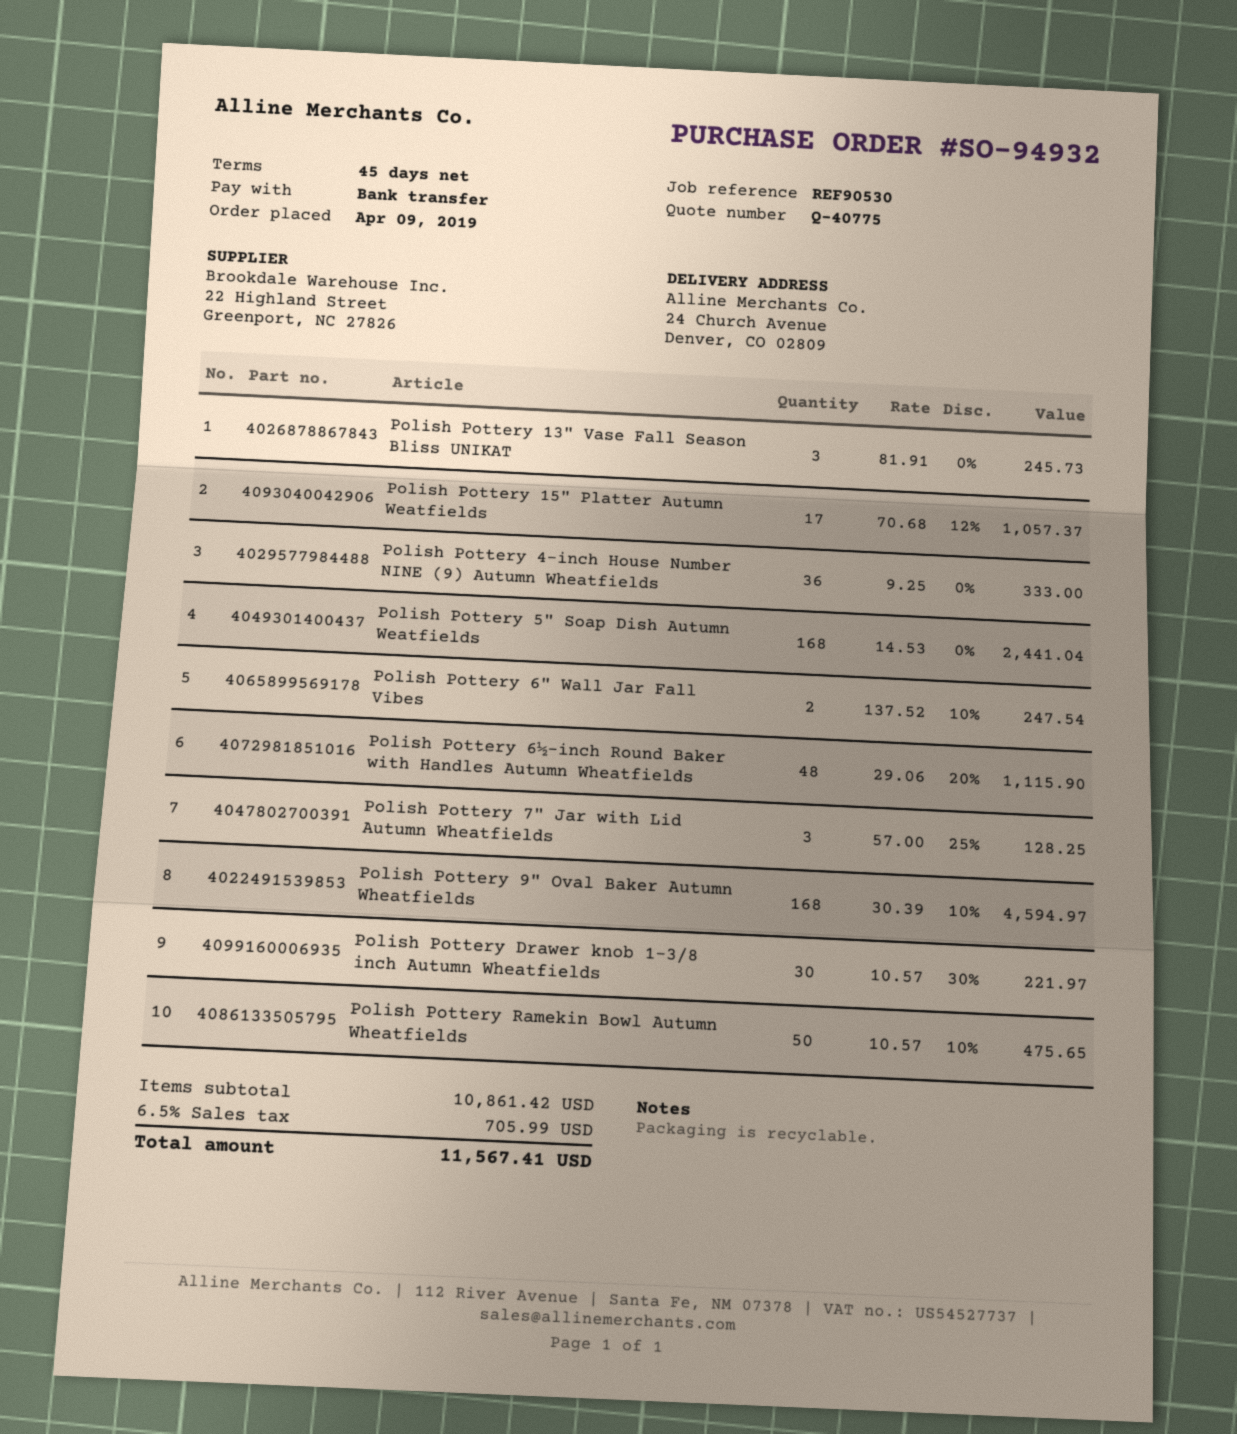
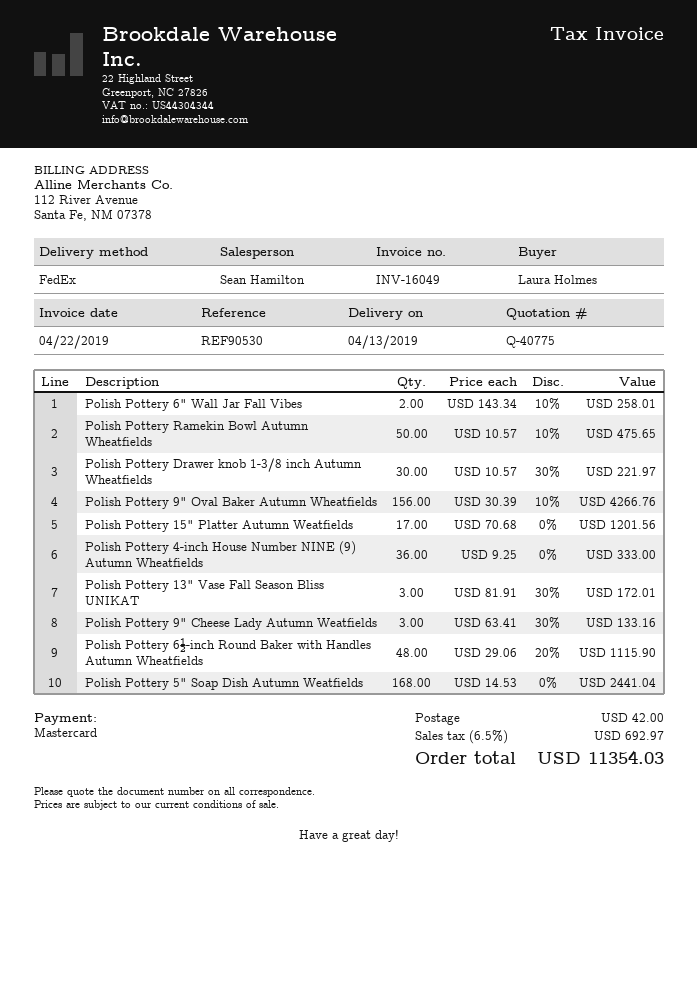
payment method: bank transfer -> Mastercard
Polish Pottery 13" Vase Fall Season Bliss UNIKAT: 3 x 81.91 = 245.73 -> 3 x 81.91 - 30% = 172.01
Polish Pottery 15" Platter Autumn Weatfields: 17 x 70.68 - 12% = 1057.37 -> 17 x 70.68 = 1201.56
Polish Pottery 6" Wall Jar Fall Vibes: 2 x 137.52 - 10% = 247.54 -> 2 x 143.34 - 10% = 258.01
Polish Pottery 7" Jar with Lid Autumn Wheatfields: 3 x 57.00 - 25% = 128.25 -> none
Polish Pottery 9" Oval Baker Autumn Wheatfields: 168 x 30.39 - 10% = 4594.97 -> 156 x 30.39 - 10% = 4266.76
Polish Pottery 9" Cheese Lady Autumn Weatfields: none -> 3 x 63.41 - 30% = 133.16
shipping: none -> 42.00
tax: 6.5% = 705.99 -> 6.5% = 692.97
total: 11567.41 -> 11354.03

